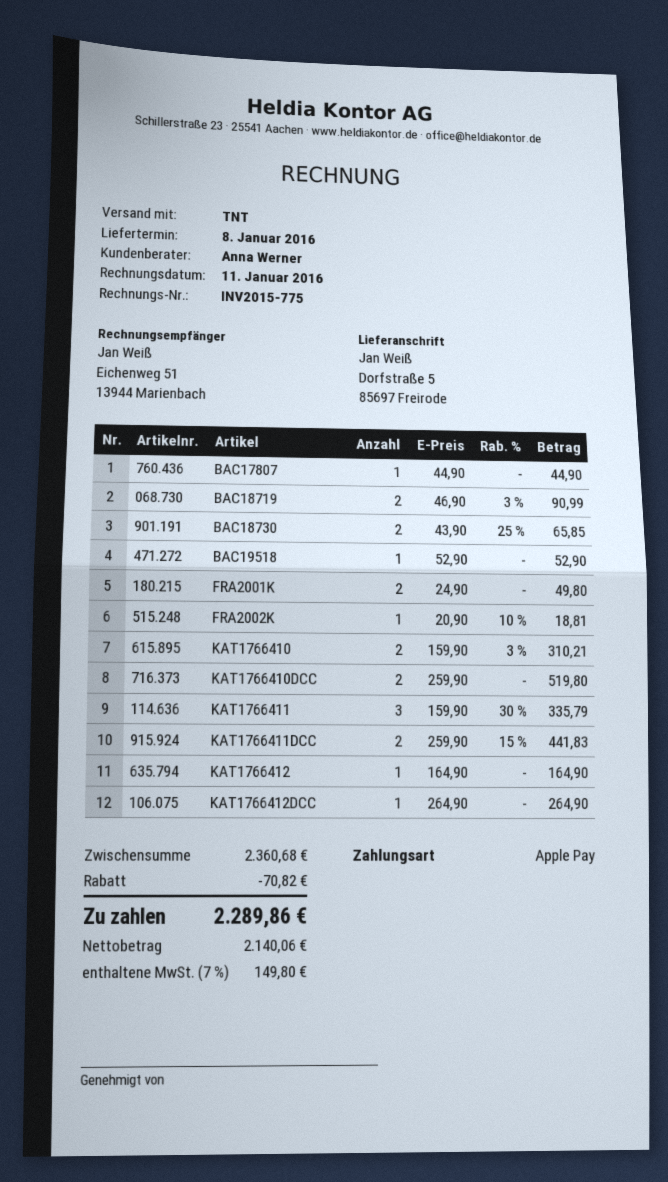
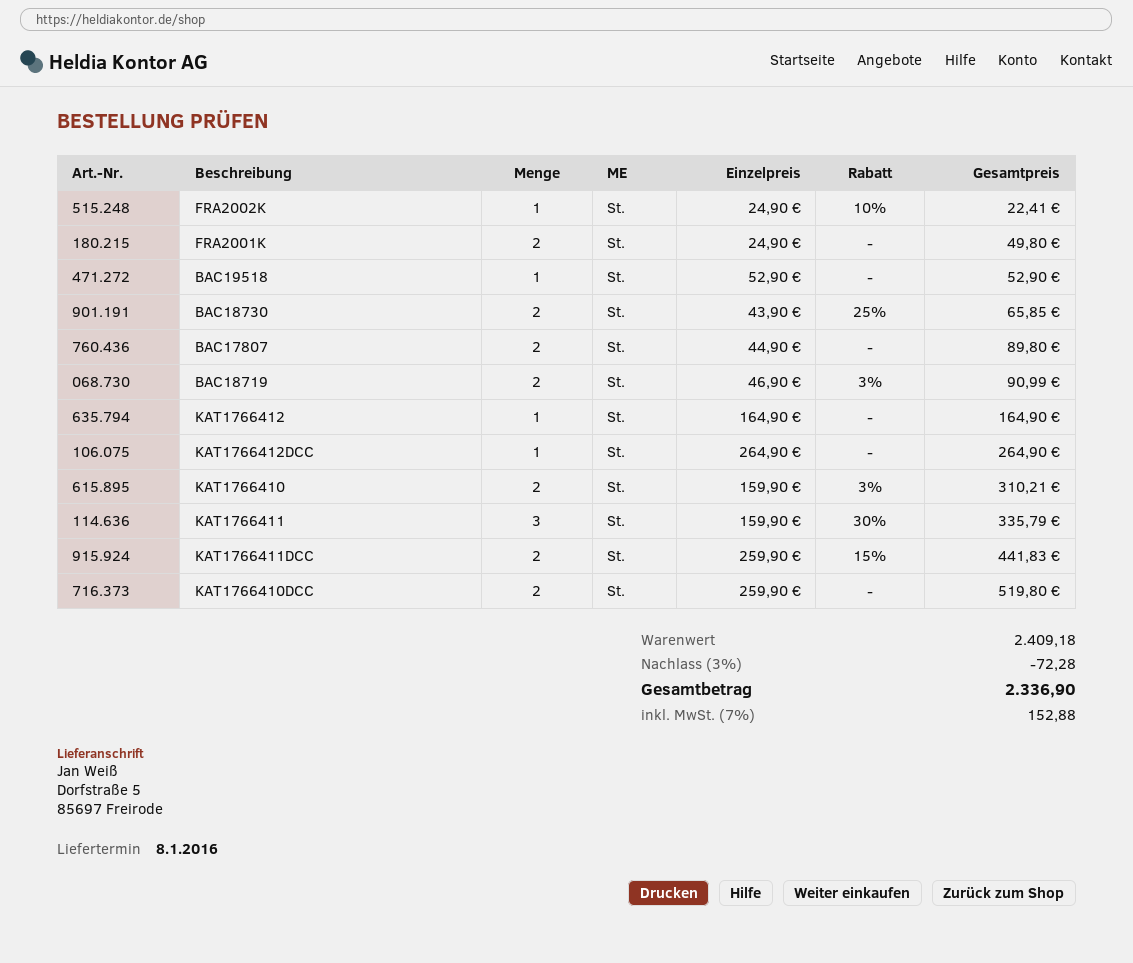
BAC17807: 1 x 44.90 = 44.90 -> 2 x 44.90 = 89.80
FRA2002K: 1 x 20.90 - 10% = 18.81 -> 1 x 24.90 - 10% = 22.41
subtotal: 2360.68 -> 2409.18
discount: 70.82 -> 72.28
tax: 7% = 149.80 -> 7% = 152.88
total: 2289.86 -> 2336.90

